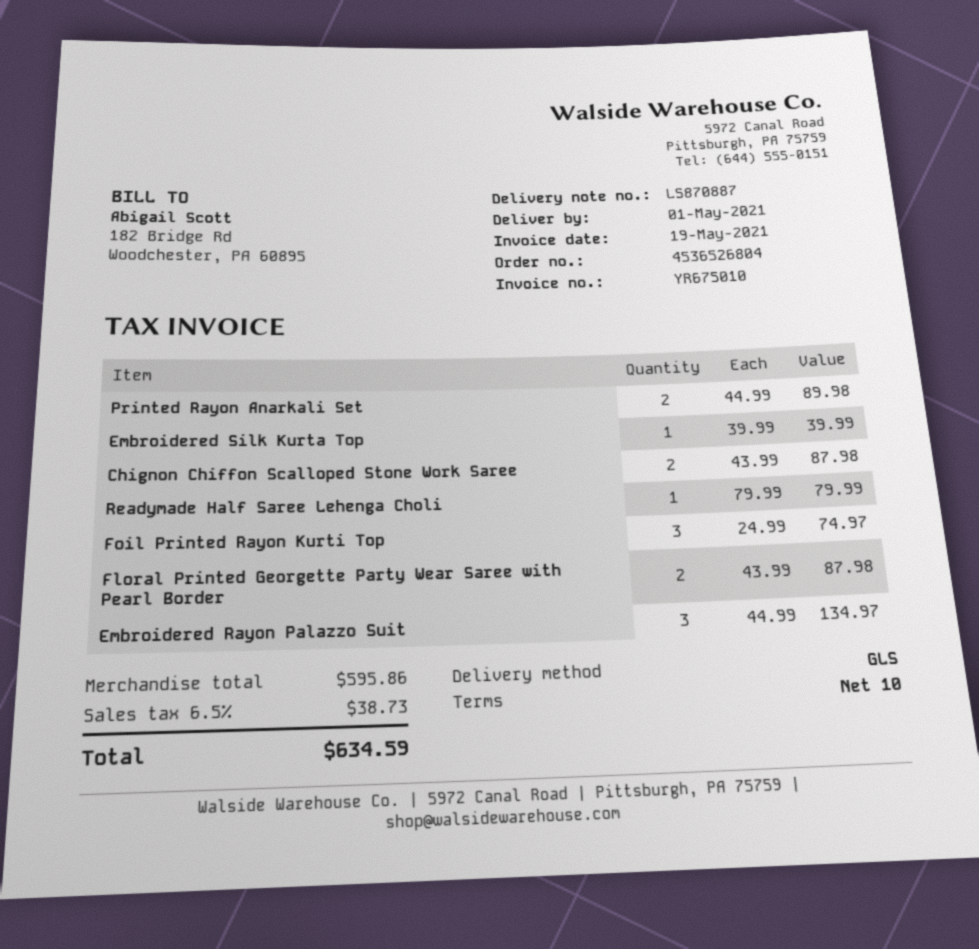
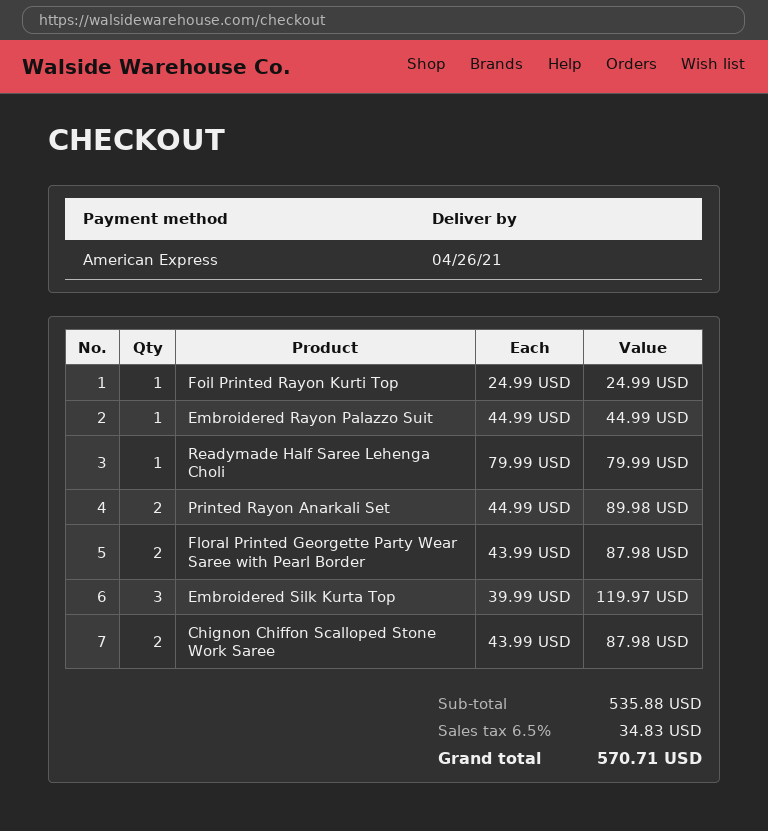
delivery date: 2021-05-01 -> 2021-04-26
Embroidered Silk Kurta Top: 1 x 39.99 = 39.99 -> 3 x 39.99 = 119.97
Foil Printed Rayon Kurti Top: 3 x 24.99 = 74.97 -> 1 x 24.99 = 24.99
Embroidered Rayon Palazzo Suit: 3 x 44.99 = 134.97 -> 1 x 44.99 = 44.99
subtotal: 595.86 -> 535.88
tax: 6.5% = 38.73 -> 6.5% = 34.83
total: 634.59 -> 570.71

